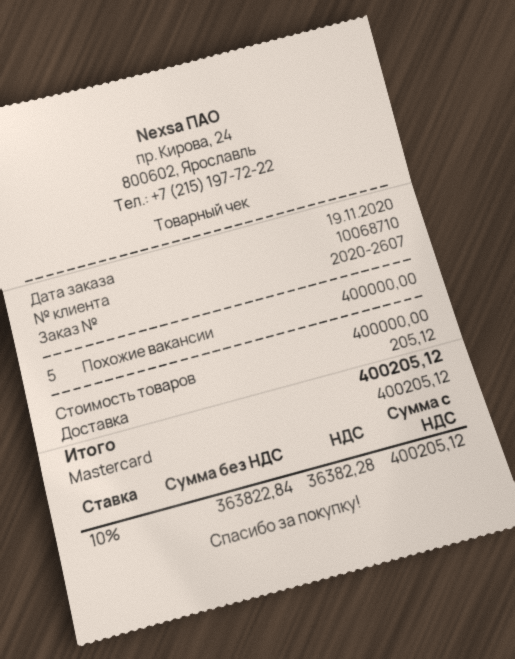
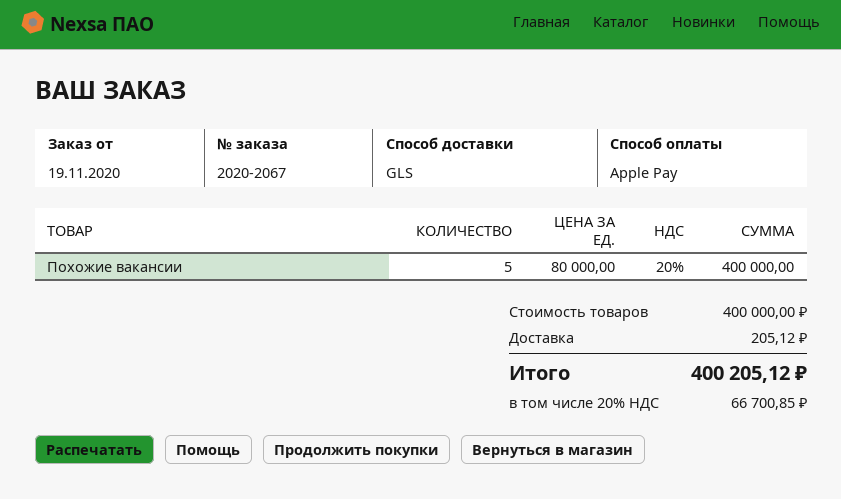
order number: 2020-2607 -> 2020-2067
payment method: Mastercard -> Apple Pay
tax: 10% = 36382.28 -> 20% = 66700.85

